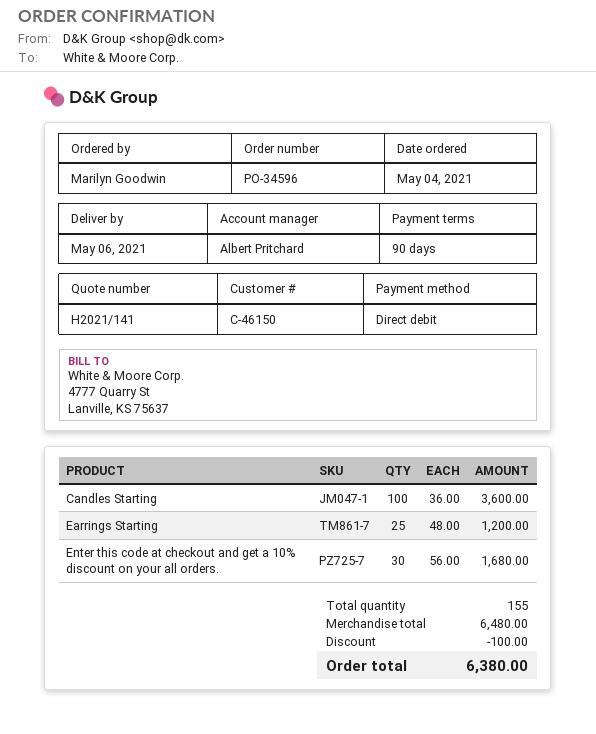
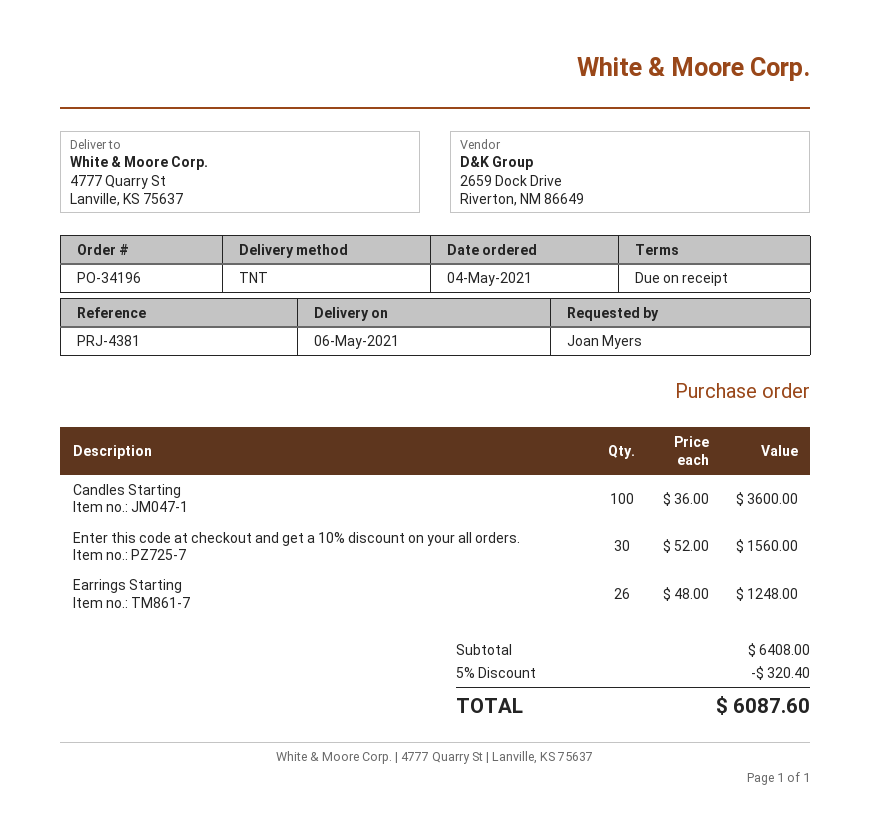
order number: PO-34596 -> PO-34196
payment terms: 90 days -> on receipt
ordered by: Marilyn Goodwin -> Joan Myers
Earrings Starting: 25 x 48.00 = 1200.00 -> 26 x 48.00 = 1248.00
Enter this code at checkout and get a 10% discount on your all orders.: 30 x 56.00 = 1680.00 -> 30 x 52.00 = 1560.00
subtotal: 6480.00 -> 6408.00
discount: 100.00 -> 320.40
total: 6380.00 -> 6087.60

